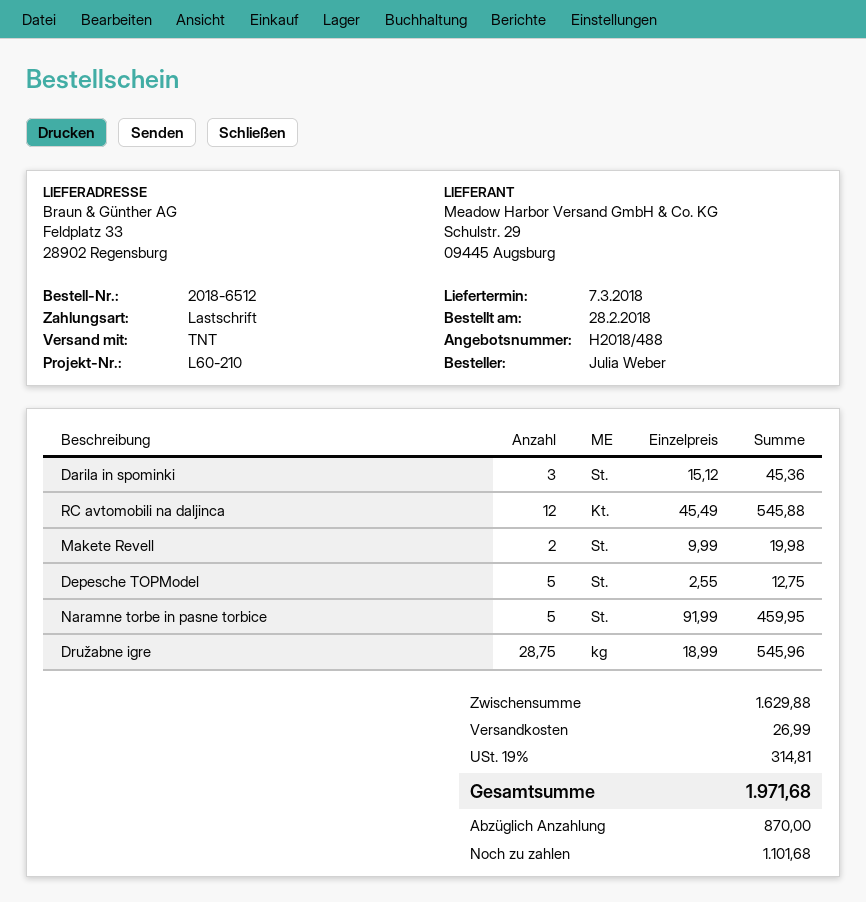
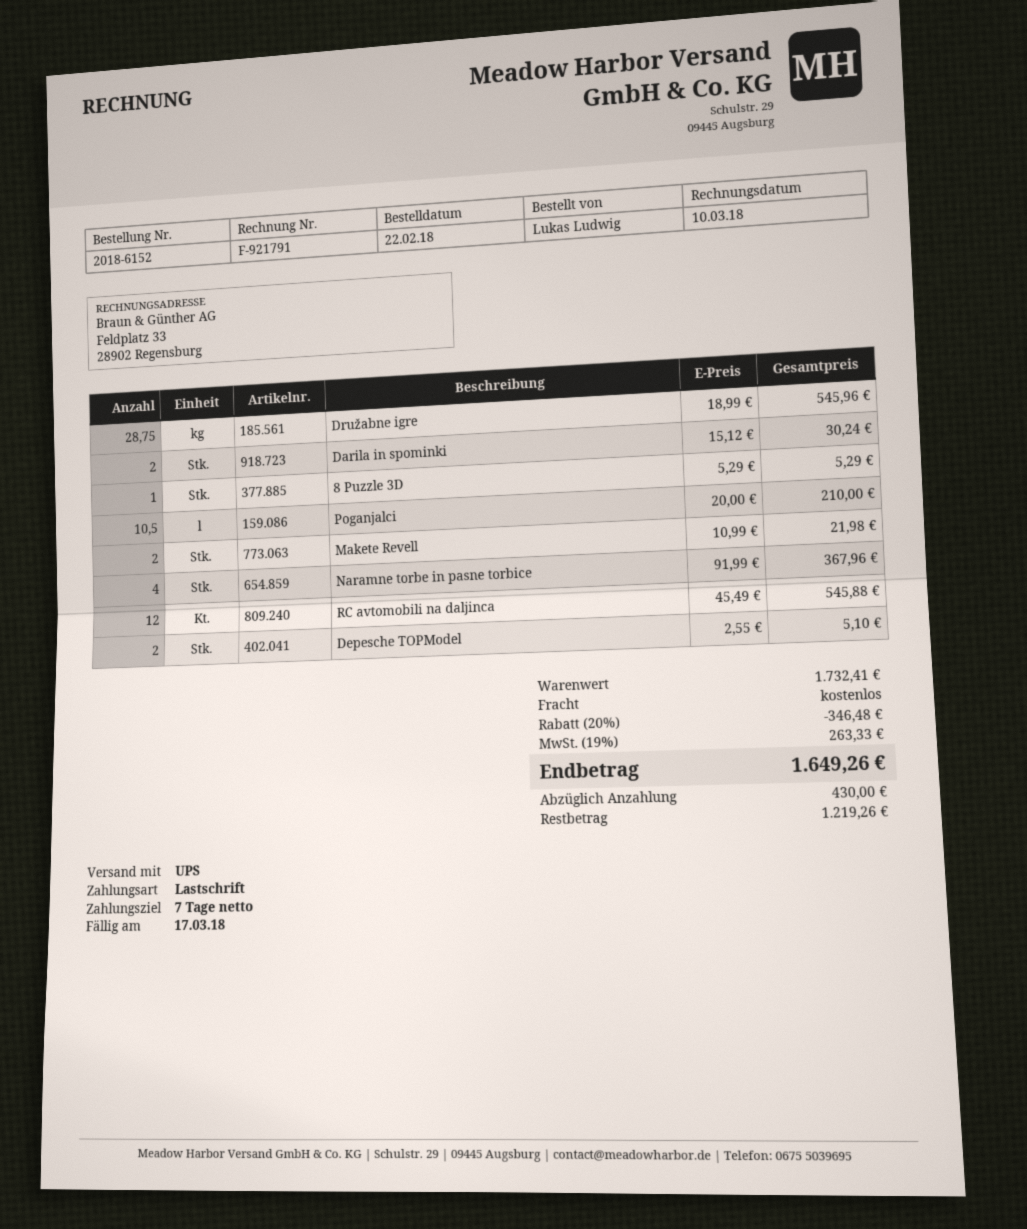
order number: 2018-6512 -> 2018-6152
order date: 2018-02-28 -> 2018-02-22
ordered by: Julia Weber -> Lukas Ludwig
shipping method: TNT -> UPS
Darila in spominki: 3 x 15.12 = 45.36 -> 2 x 15.12 = 30.24
Makete Revell: 2 x 9.99 = 19.98 -> 2 x 10.99 = 21.98
Depesche TOPModel: 5 x 2.55 = 12.75 -> 2 x 2.55 = 5.10
Naramne torbe in pasne torbice: 5 x 91.99 = 459.95 -> 4 x 91.99 = 367.96
8 Puzzle 3D: none -> 1 x 5.29 = 5.29
Poganjalci: none -> 10.5 x 20.00 = 210.00
subtotal: 1629.88 -> 1732.41
discount: none -> 20% = 346.48
shipping: 26.99 -> 0.00
tax: 19% = 314.81 -> 19% = 263.33
total: 1971.68 -> 1649.26
deposit: 870.00 -> 430.00
balance: 1101.68 -> 1219.26

